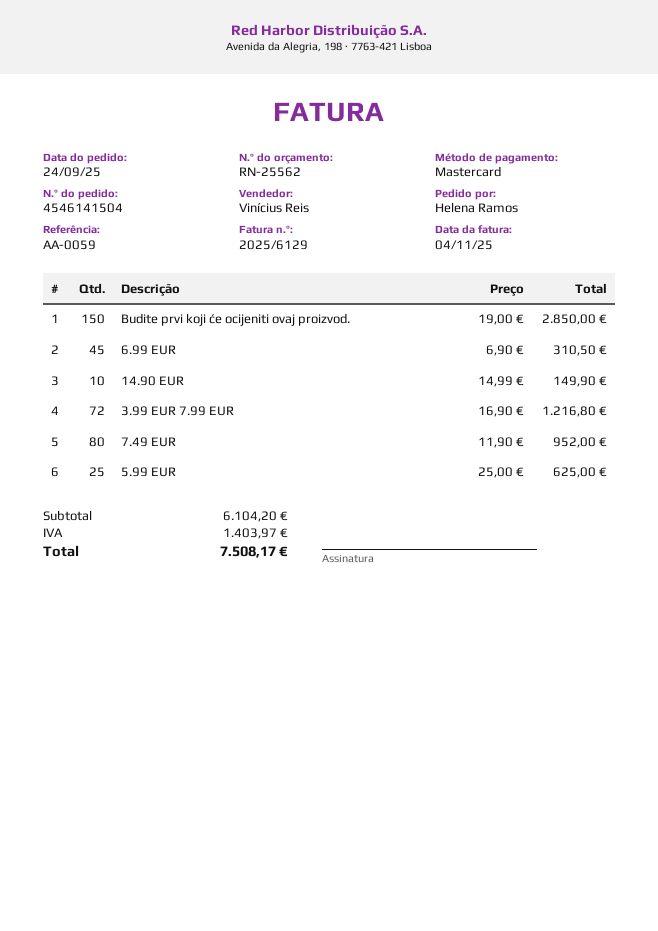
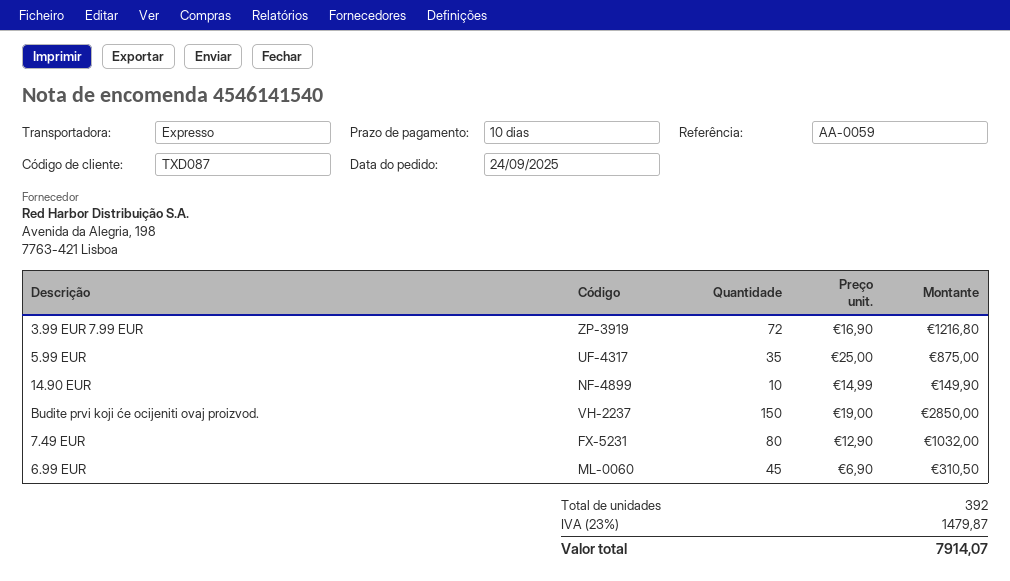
order number: 4546141504 -> 4546141540
7.49 EUR: 80 x 11.90 = 952.00 -> 80 x 12.90 = 1032.00
5.99 EUR: 25 x 25.00 = 625.00 -> 35 x 25.00 = 875.00
tax: 1403.97 -> 1479.87
total: 7508.17 -> 7914.07

